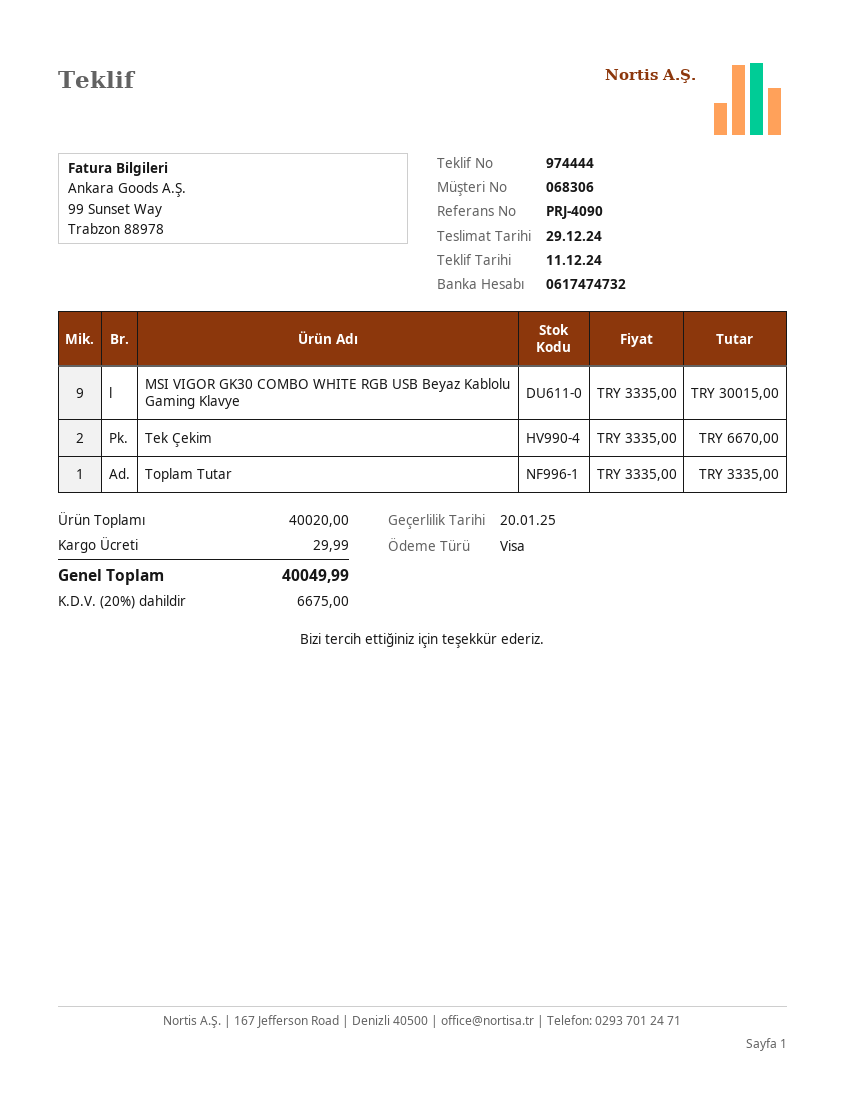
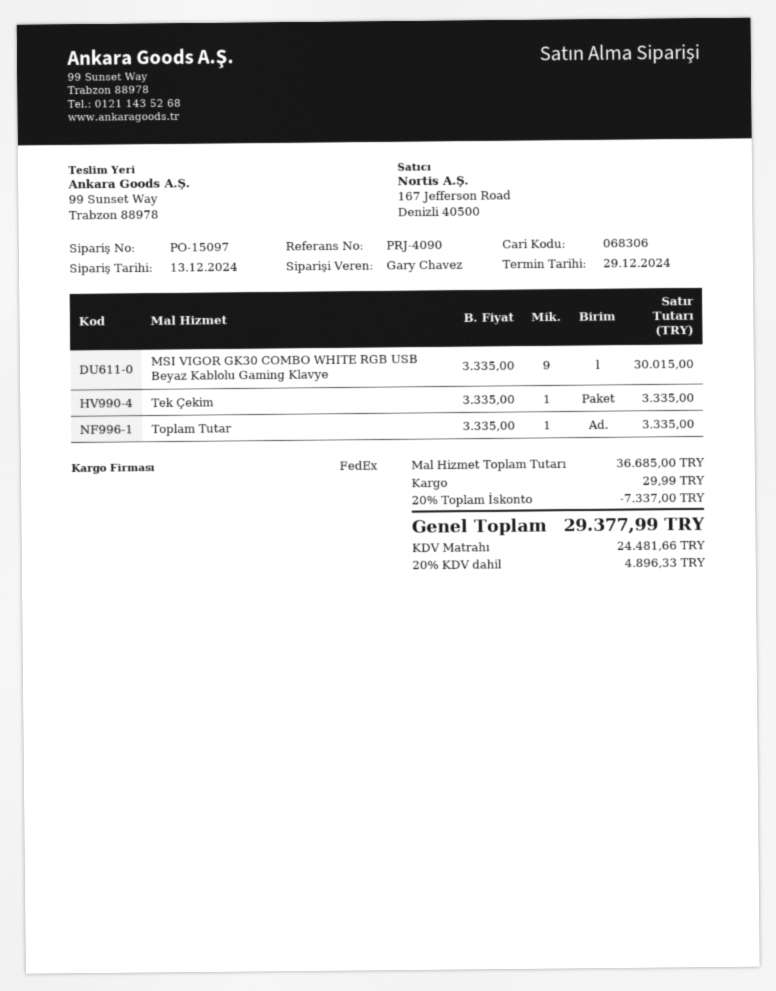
Tek Çekim: 2 x 3335.00 = 6670.00 -> 1 x 3335.00 = 3335.00
subtotal: 40020.00 -> 36685.00
discount: none -> 20% = 7337.00
tax: 20% = 6675.00 -> 20% = 4896.33
total: 40049.99 -> 29377.99

